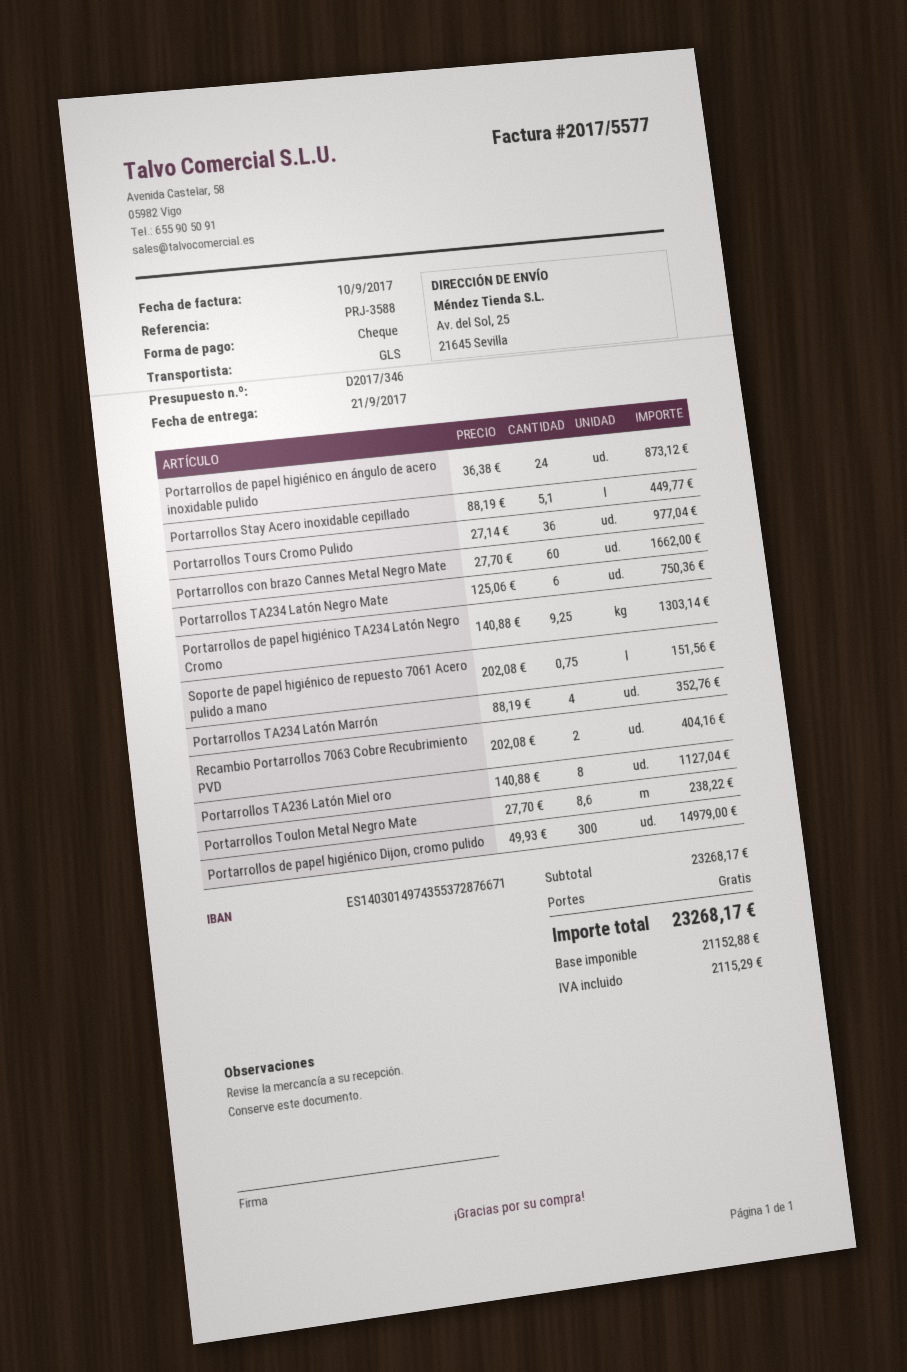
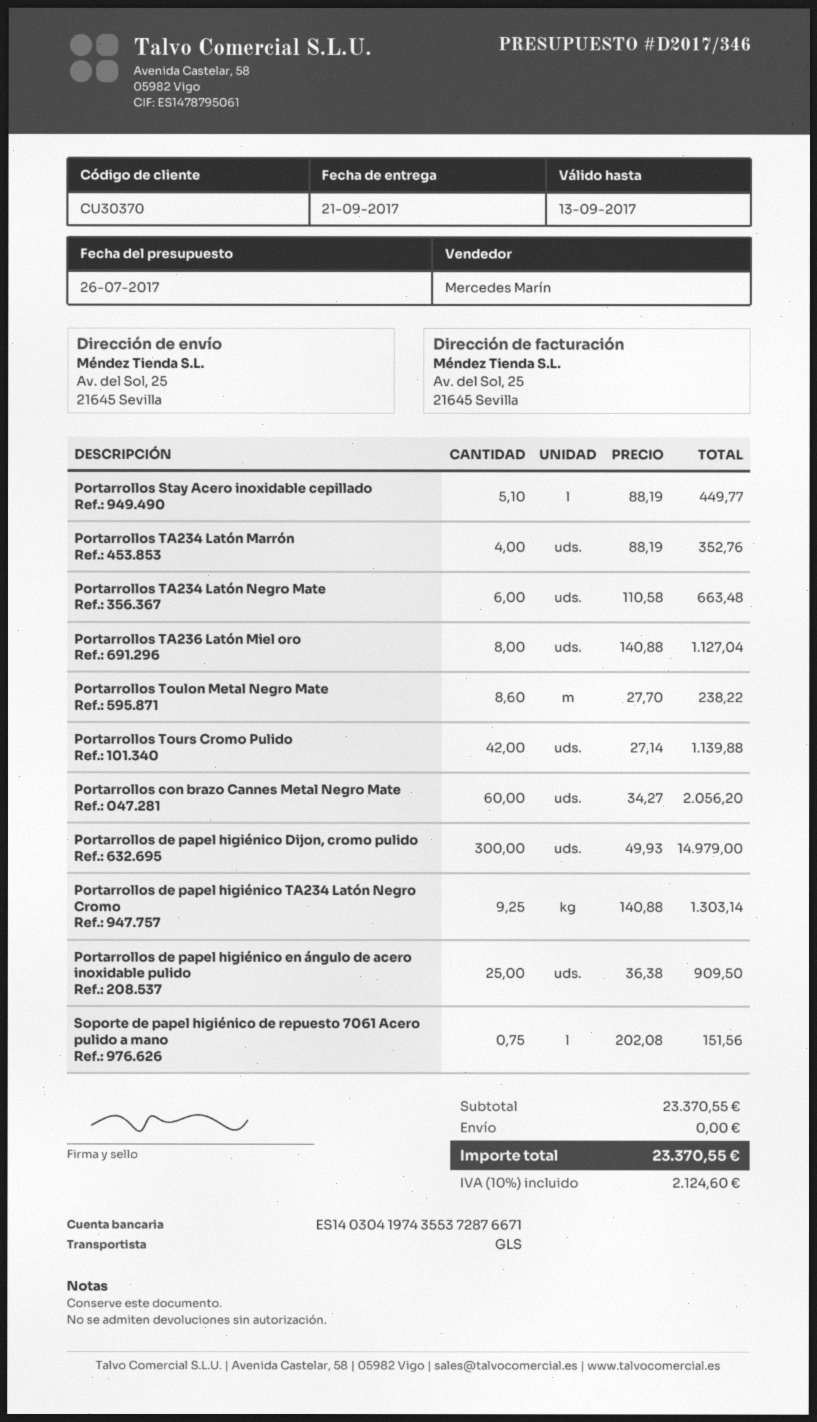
bank account: ES1403014974355372876671 -> ES1403041974355372876671
Portarrollos de papel higiénico en ángulo de acero inoxidable pulido: 24 x 36.38 = 873.12 -> 25 x 36.38 = 909.50
Portarrollos Tours Cromo Pulido: 36 x 27.14 = 977.04 -> 42 x 27.14 = 1139.88
Portarrollos con brazo Cannes Metal Negro Mate: 60 x 27.70 = 1662.00 -> 60 x 34.27 = 2056.20
Portarrollos TA234 Latón Negro Mate: 6 x 125.06 = 750.36 -> 6 x 110.58 = 663.48
Recambio Portarrollos 7063 Cobre Recubrimiento PVD: 2 x 202.08 = 404.16 -> none
subtotal: 23268.17 -> 23370.55
tax: 2115.29 -> 2124.60
total: 23268.17 -> 23370.55

